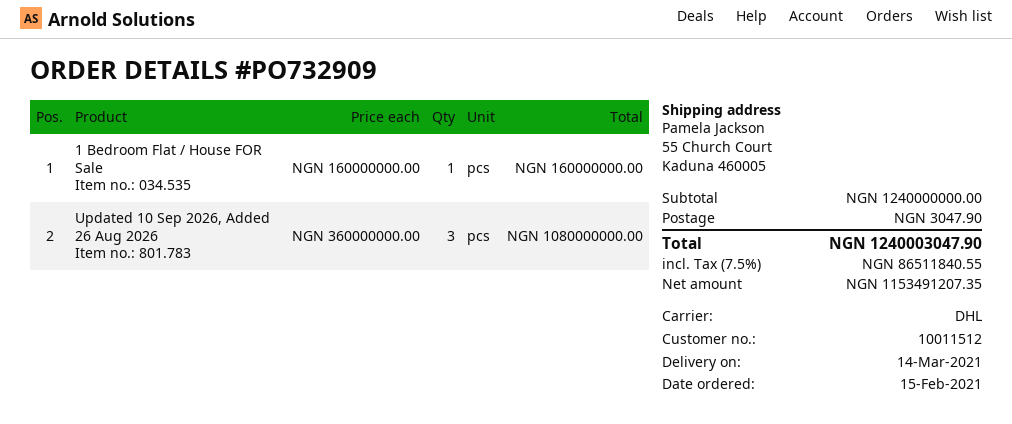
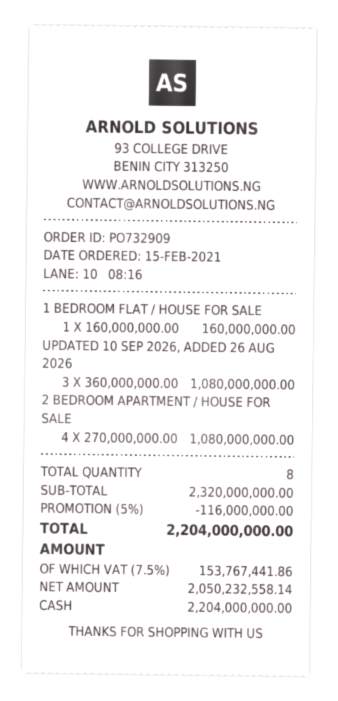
2 BEDROOM APARTMENT / HOUSE FOR SALE: none -> 4 x 270000000.00 = 1080000000.00
subtotal: 1240000000.00 -> 2320000000.00
discount: none -> 5% = 116000000.00
shipping: 3047.90 -> none
net: 1153491207.35 -> 2050232558.14
tax: 7.5% = 86511840.55 -> 7.5% = 153767441.86
total: 1240003047.90 -> 2204000000.00

